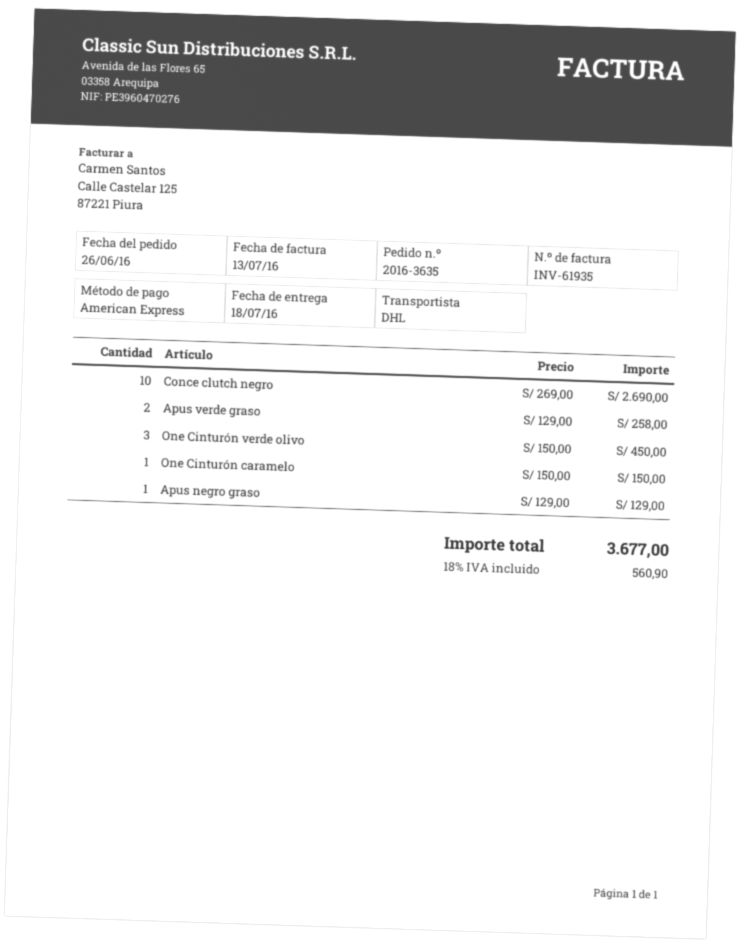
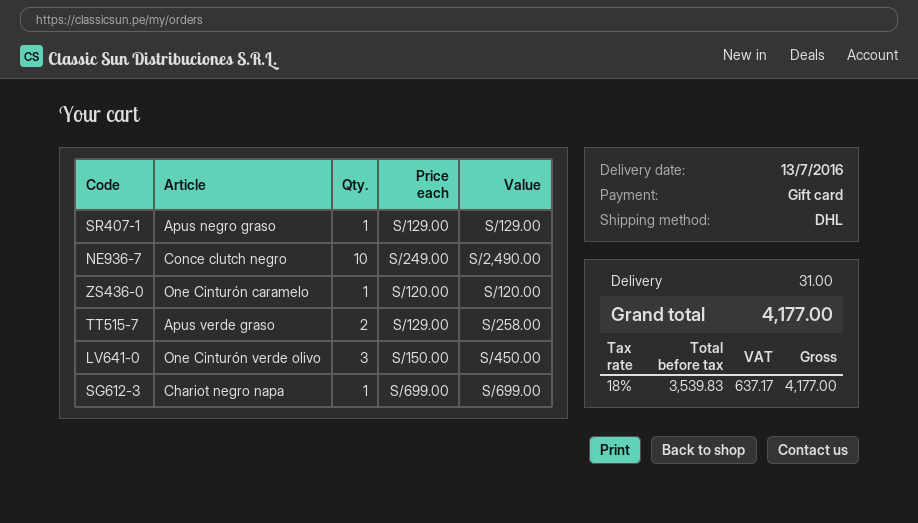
delivery date: 2016-07-18 -> 2016-07-13
payment method: American Express -> gift card
Conce clutch negro: 10 x 269.00 = 2690.00 -> 10 x 249.00 = 2490.00
One Cinturón caramelo: 1 x 150.00 = 150.00 -> 1 x 120.00 = 120.00
Chariot negro napa: none -> 1 x 699.00 = 699.00
shipping: none -> 31.00
tax: 18% = 560.90 -> 18% = 637.17
total: 3677.00 -> 4177.00

